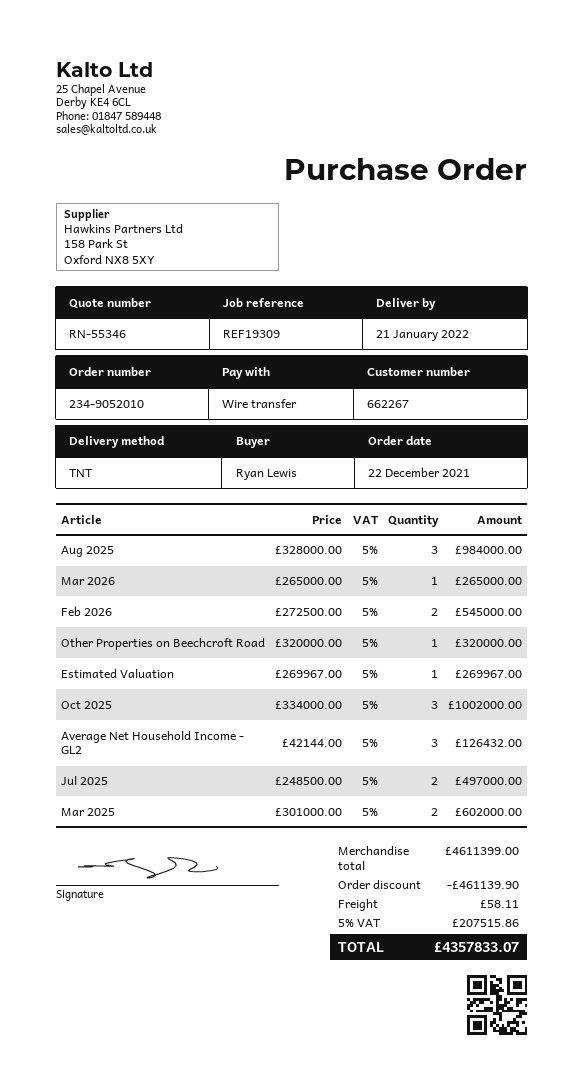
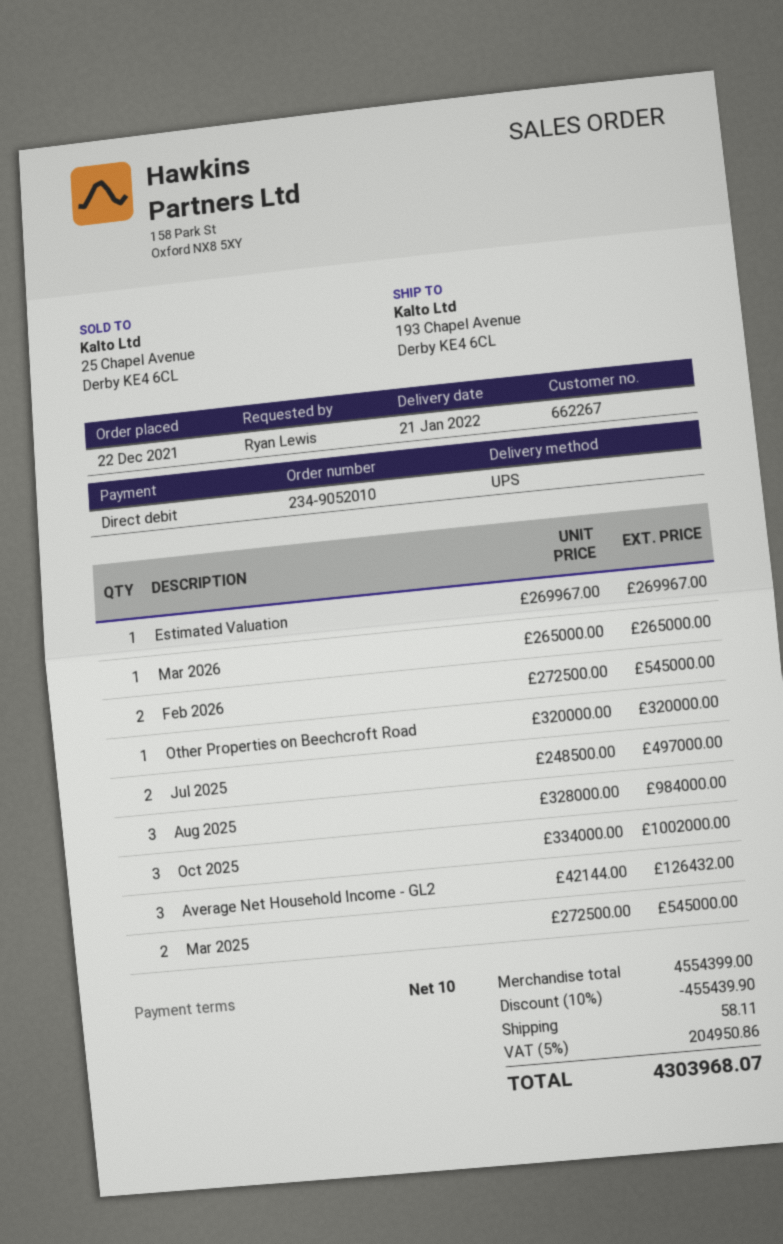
payment method: bank transfer -> direct debit
shipping method: TNT -> UPS
Mar 2025: 2 x 301000.00 = 602000.00 -> 2 x 272500.00 = 545000.00
subtotal: 4611399.00 -> 4554399.00
discount: 461139.90 -> 455439.90
tax: 5% = 207515.86 -> 5% = 204950.86
total: 4357833.07 -> 4303968.07

